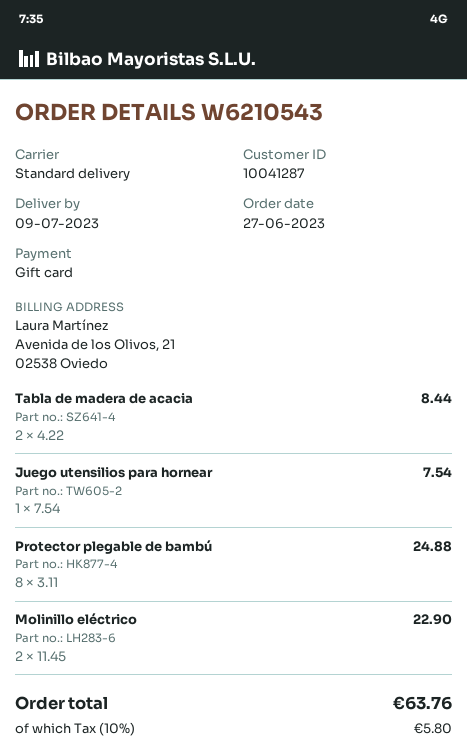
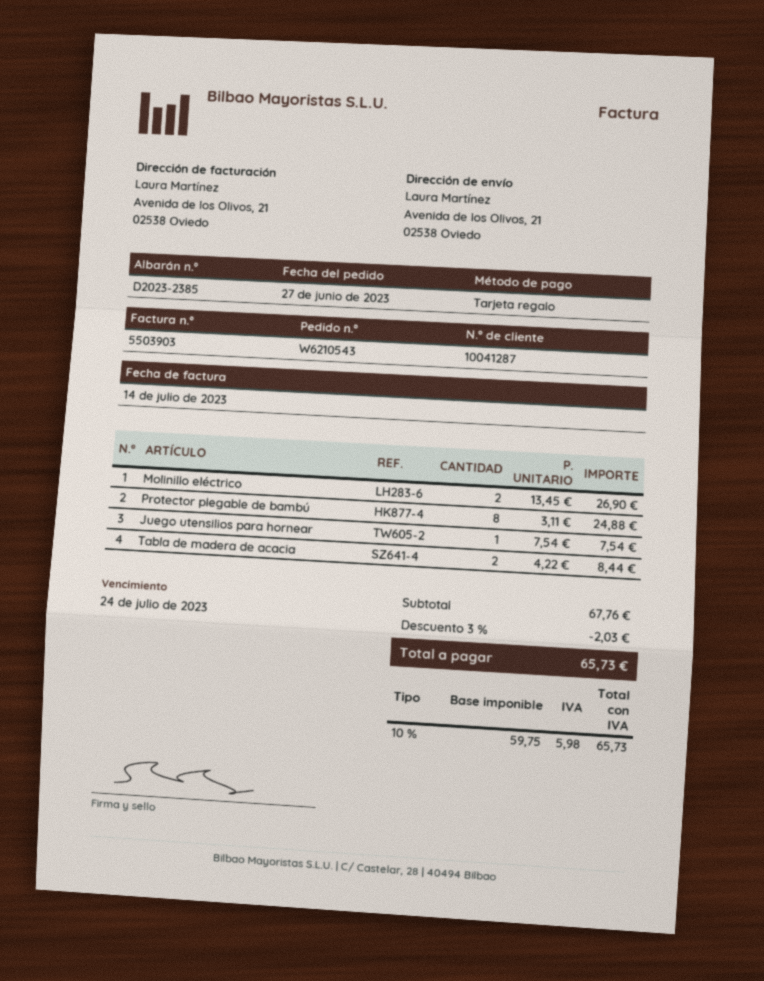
Molinillo eléctrico: 2 x 11.45 = 22.90 -> 2 x 13.45 = 26.90
discount: none -> 3% = 2.03
tax: 10% = 5.80 -> 10% = 5.98
total: 63.76 -> 65.73

